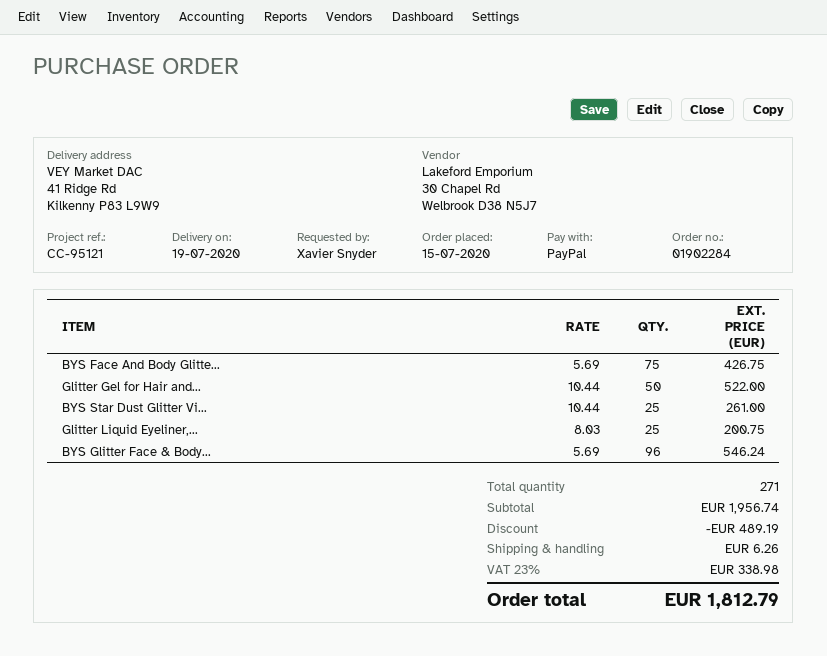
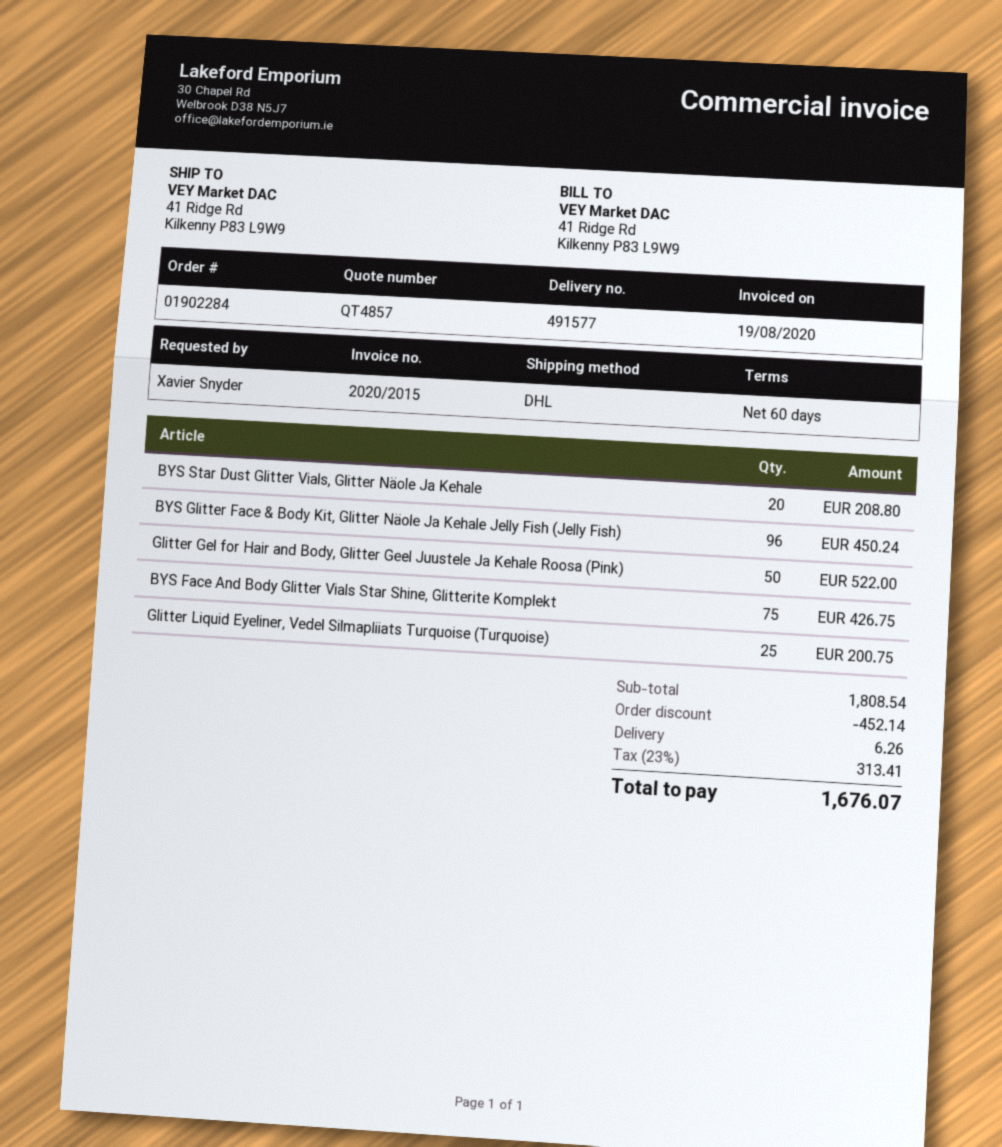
BYS Star Dust Glitter Vi...: 25 for 261.00 -> 20 for 208.80
BYS Glitter Face & Body...: 96 for 546.24 -> 96 for 450.24
subtotal: 1956.74 -> 1808.54
discount: 489.19 -> 452.14
tax: 23% = 338.98 -> 23% = 313.41
total: 1812.79 -> 1676.07

